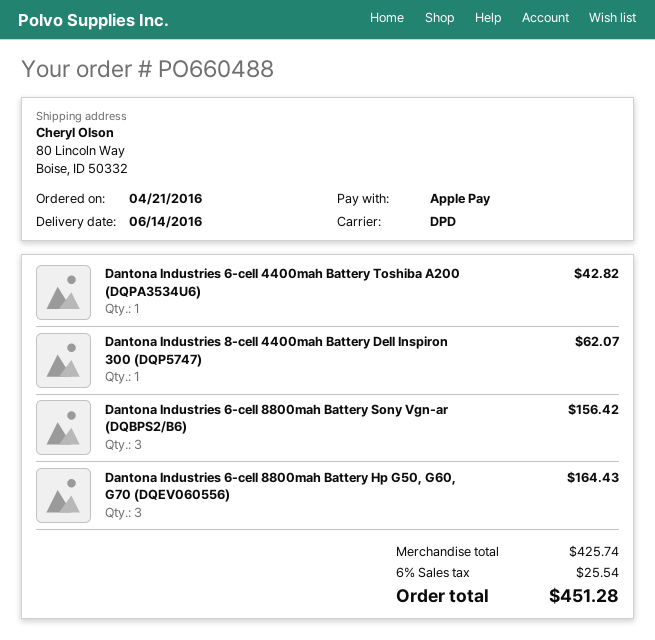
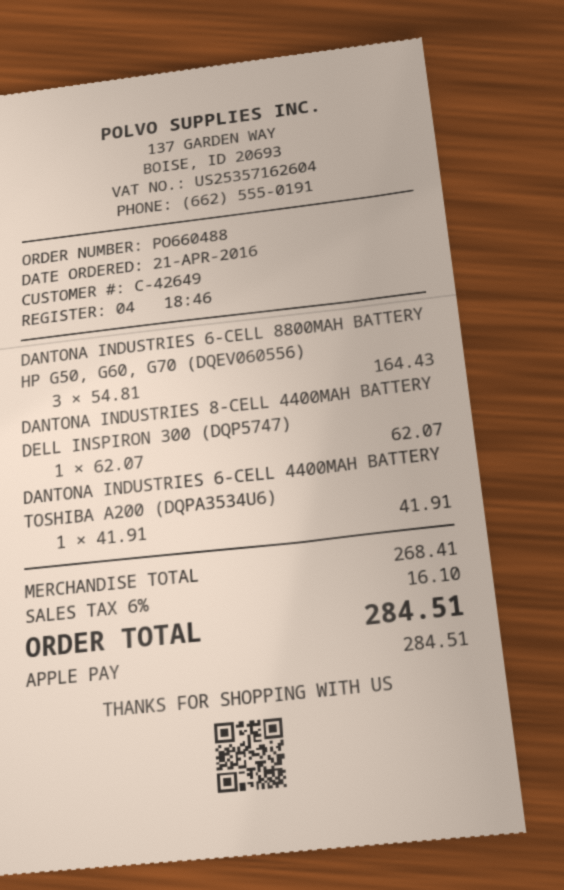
Dantona Industries 6-cell 4400mah Battery Toshiba A200 (DQPA3534U6): 1 for 42.82 -> 1 for 41.91
Dantona Industries 6-cell 8800mah Battery Sony Vgn-ar (DQBPS2/B6): 3 for 156.42 -> none
subtotal: 425.74 -> 268.41
tax: 6% = 25.54 -> 6% = 16.10
total: 451.28 -> 284.51

